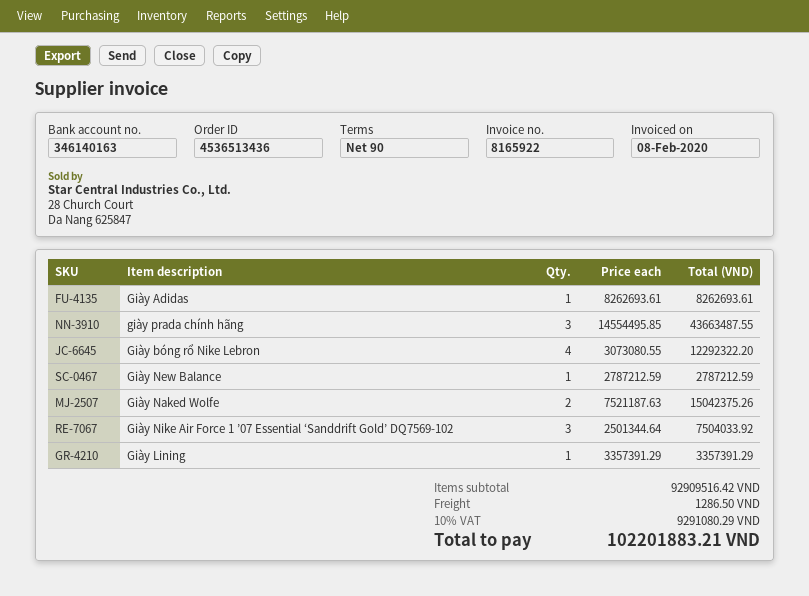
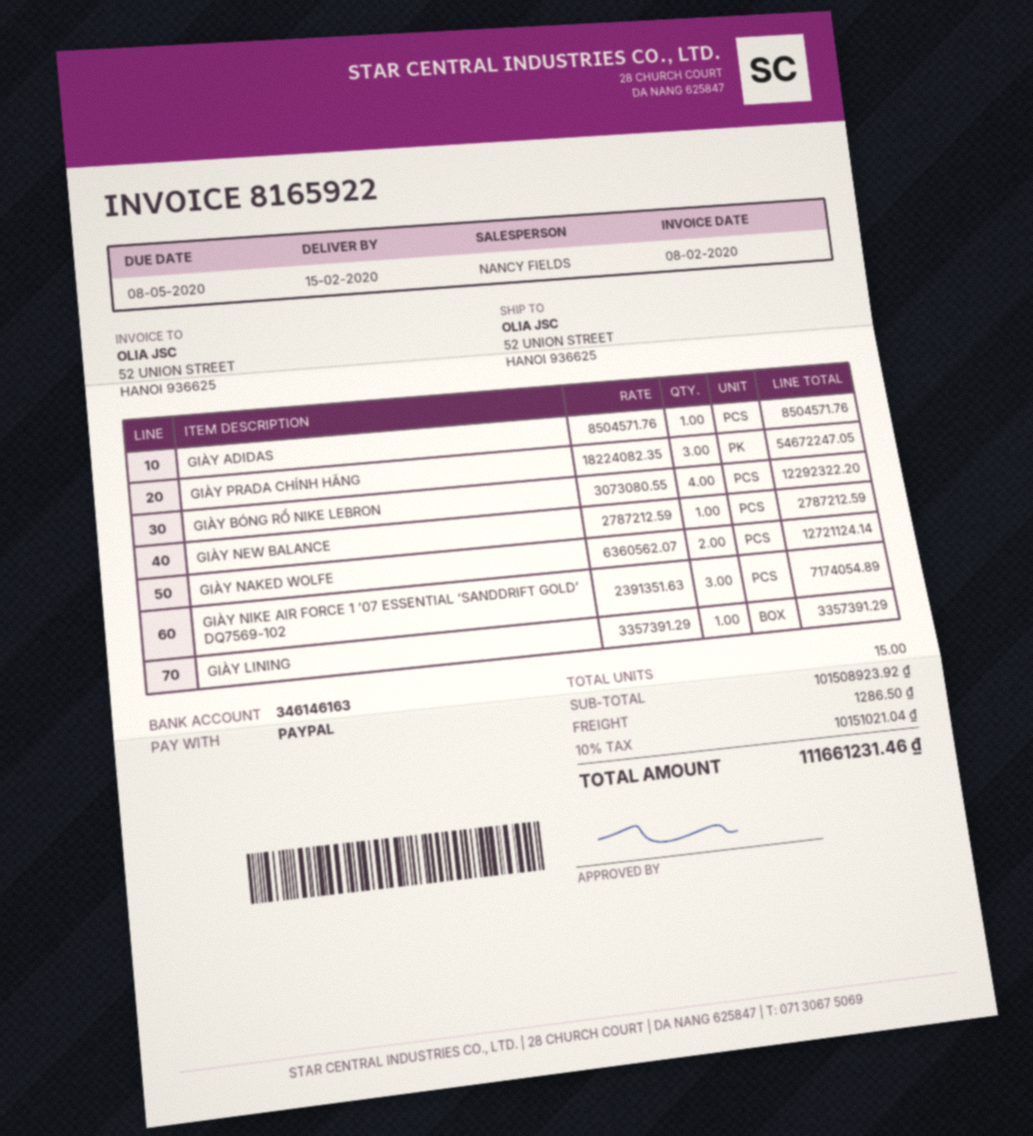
bank account: 346140163 -> 346146163
Giày Adidas: 1 x 8262693.61 = 8262693.61 -> 1 x 8504571.76 = 8504571.76
giày prada chính hãng: 3 x 14554495.85 = 43663487.55 -> 3 x 18224082.35 = 54672247.05
Giày Naked Wolfe: 2 x 7521187.63 = 15042375.26 -> 2 x 6360562.07 = 12721124.14
Giày Nike Air Force 1 ’07 Essential ‘Sanddrift Gold’ DQ7569-102: 3 x 2501344.64 = 7504033.92 -> 3 x 2391351.63 = 7174054.89
subtotal: 92909516.42 -> 101508923.92
tax: 10% = 9291080.29 -> 10% = 10151021.04
total: 102201883.21 -> 111661231.46

